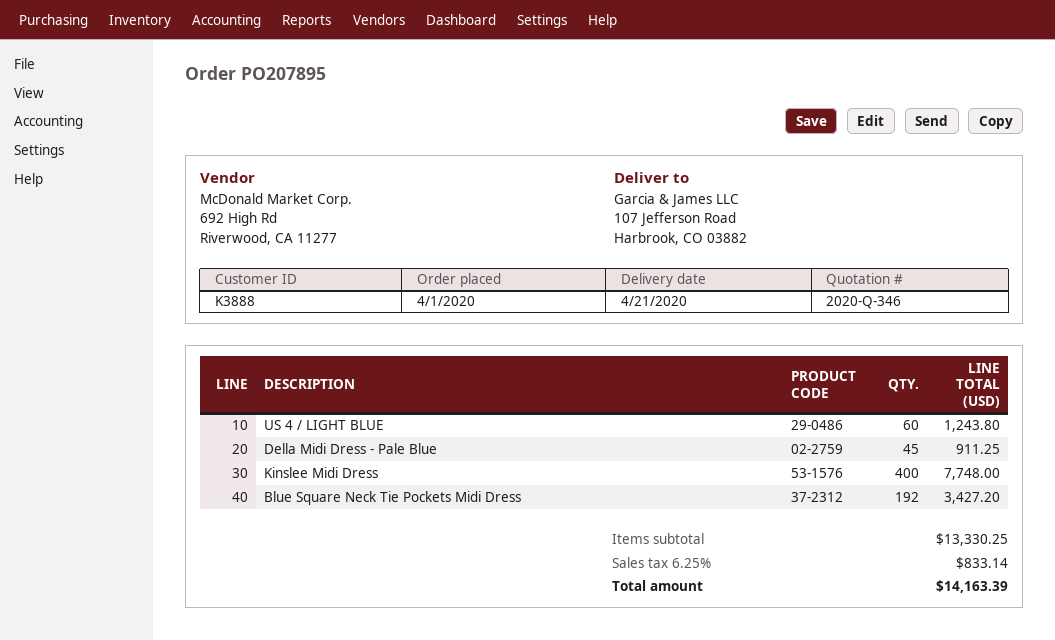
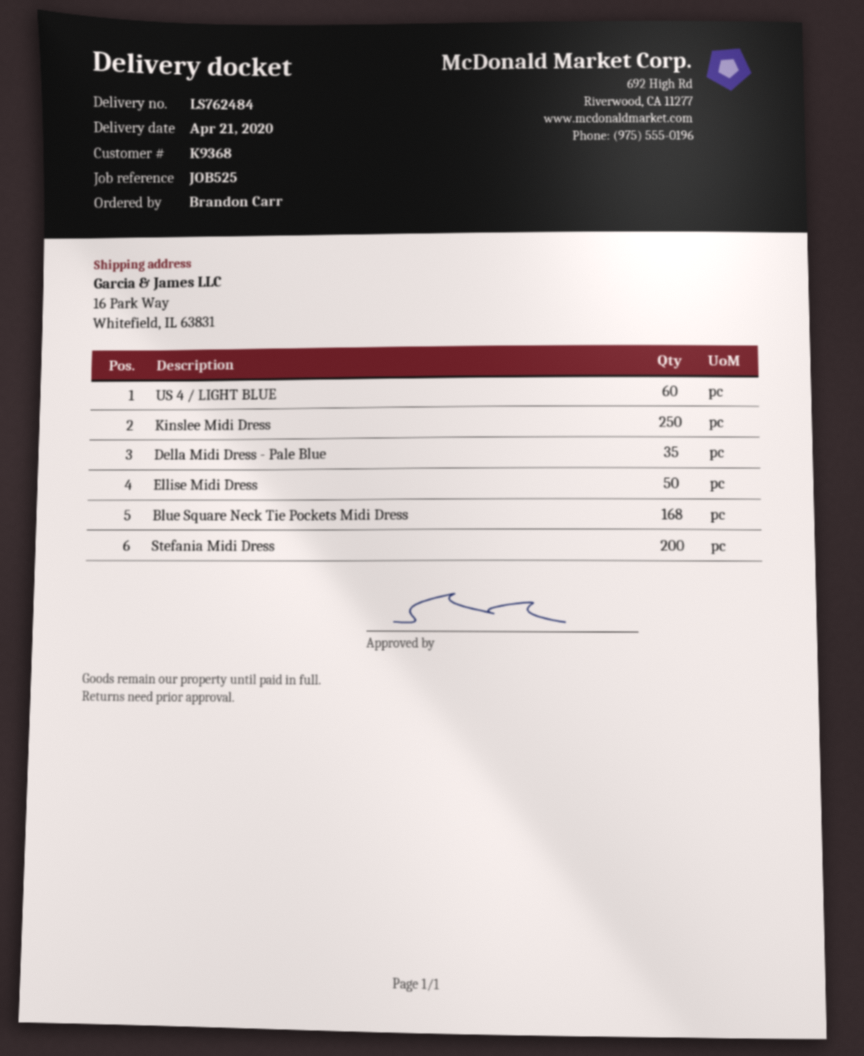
customer number: K3888 -> K9368
ship to: 107 Jefferson Road, Harbrook, CO 03882 -> 16 Park Way, Whitefield, IL 63831
Della Midi Dress - Pale Blue: 45 -> 35
Kinslee Midi Dress: 400 -> 250
Blue Square Neck Tie Pockets Midi Dress: 192 -> 168
Ellise Midi Dress: none -> 50
Stefania Midi Dress: none -> 200

